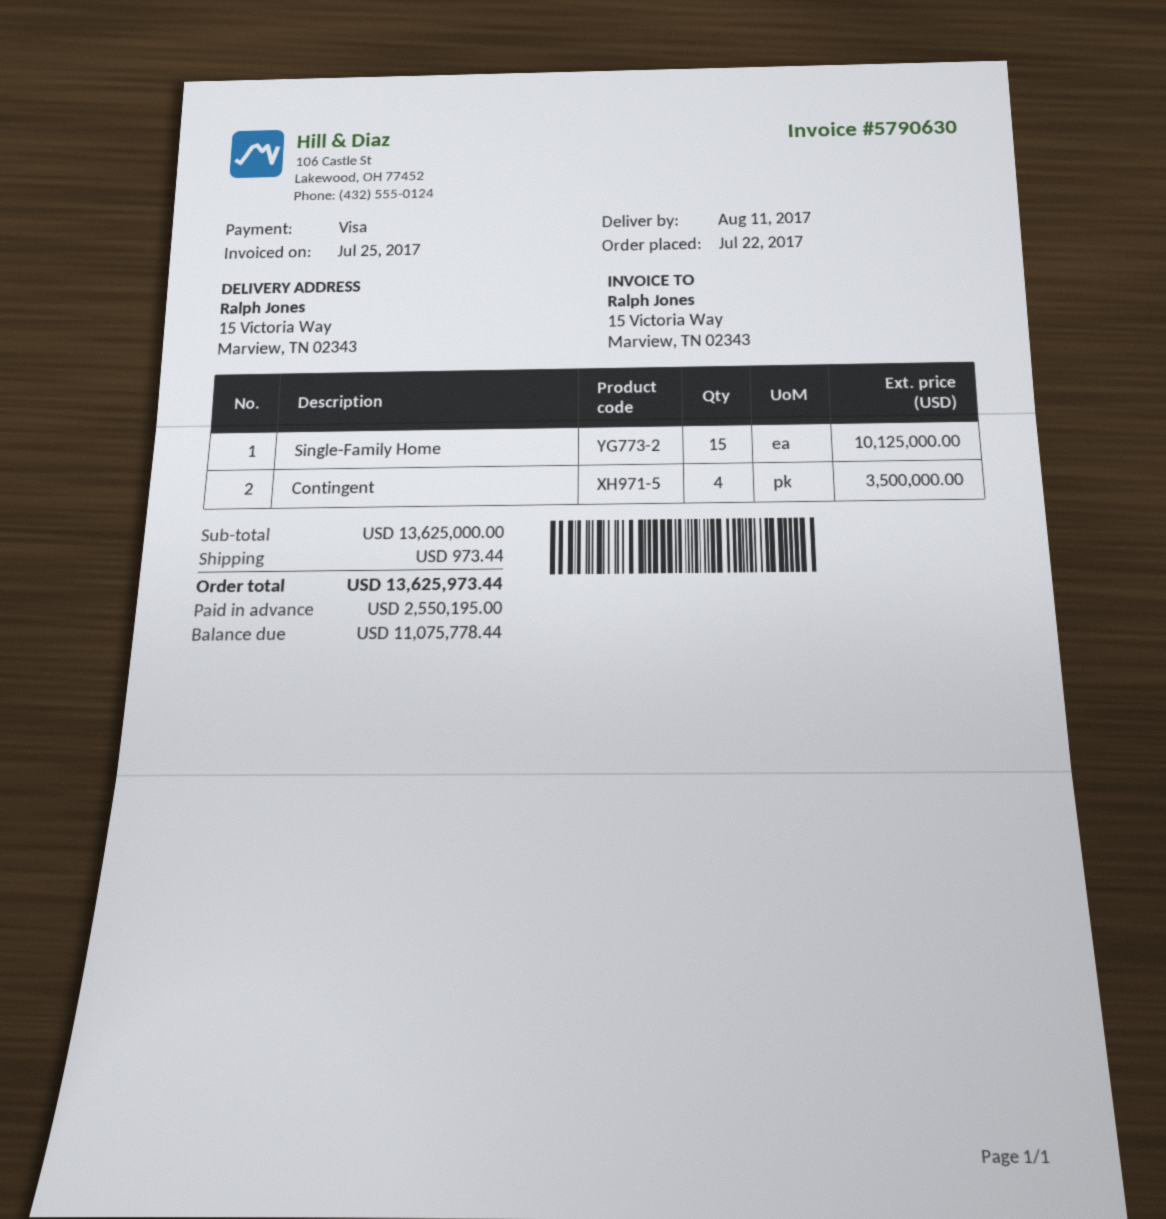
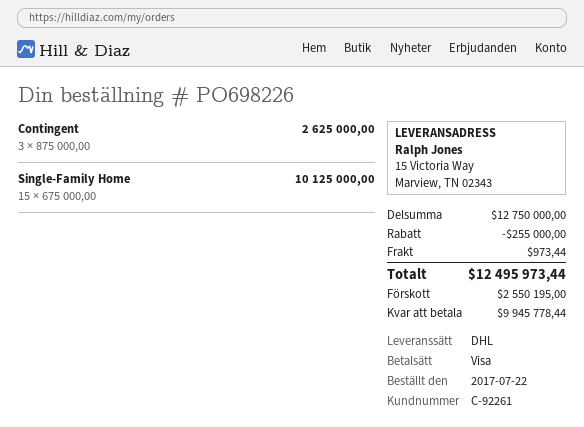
Contingent: 4 for 3500000.00 -> 3 for 2625000.00
subtotal: 13625000.00 -> 12750000.00
discount: none -> 255000.00
total: 13625973.44 -> 12495973.44
balance: 11075778.44 -> 9945778.44

